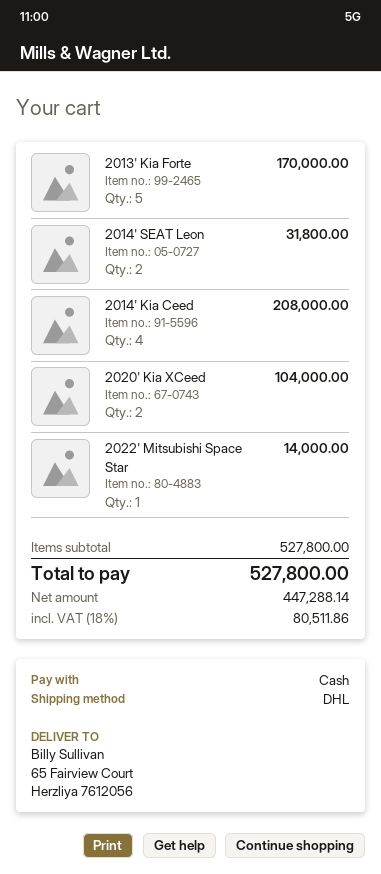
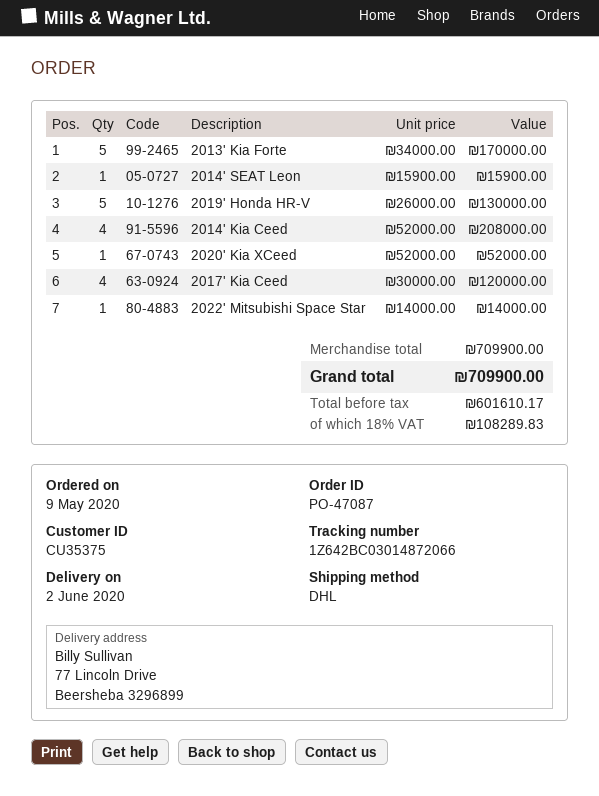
ship to: 65 Fairview Court, Herzliya 7612056 -> 77 Lincoln Drive, Beersheba 3296899
2014' SEAT Leon: 2 for 31800.00 -> 1 for 15900.00
2020' Kia XCeed: 2 for 104000.00 -> 1 for 52000.00
2019' Honda HR-V: none -> 5 for 130000.00
2017' Kia Ceed: none -> 4 for 120000.00
subtotal: 527800.00 -> 709900.00
net: 447288.14 -> 601610.17
tax: 18% = 80511.86 -> 18% = 108289.83
total: 527800.00 -> 709900.00

